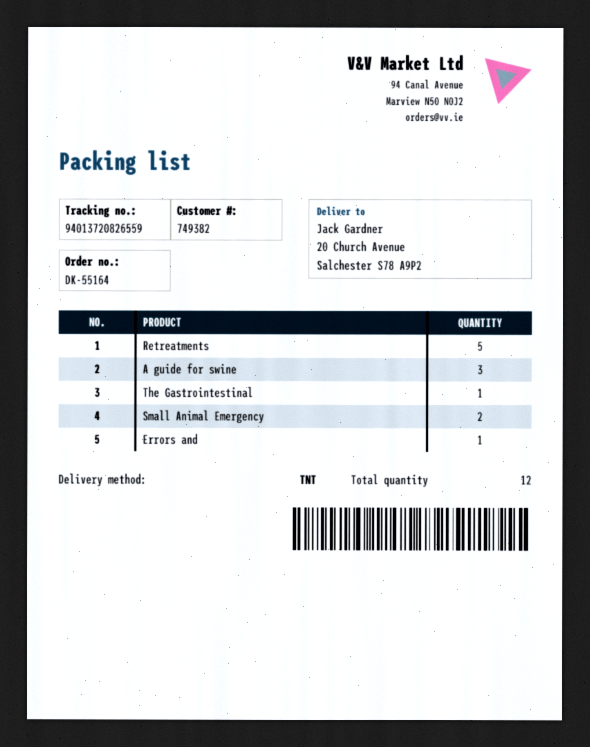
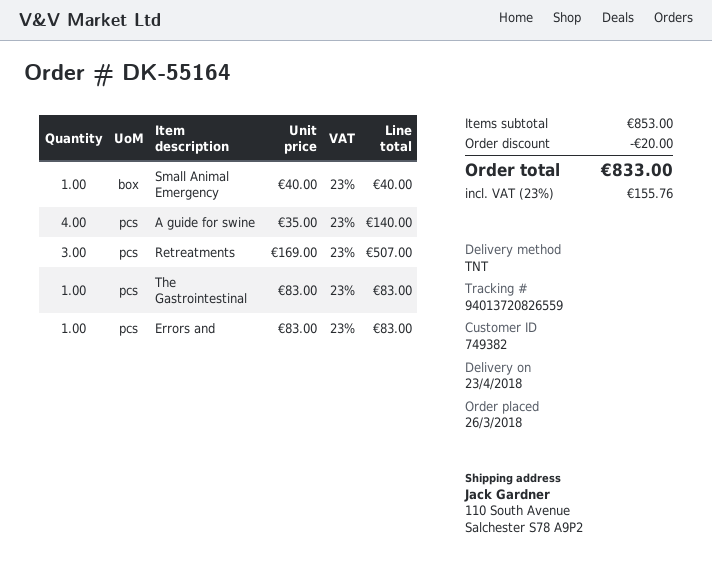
ship to: 20 Church Avenue, Salchester S78 A9P2 -> 110 South Avenue, Salchester S78 A9P2
Retreatments: 5 -> 3
A guide for swine: 3 -> 4
Small Animal Emergency: 2 -> 1

